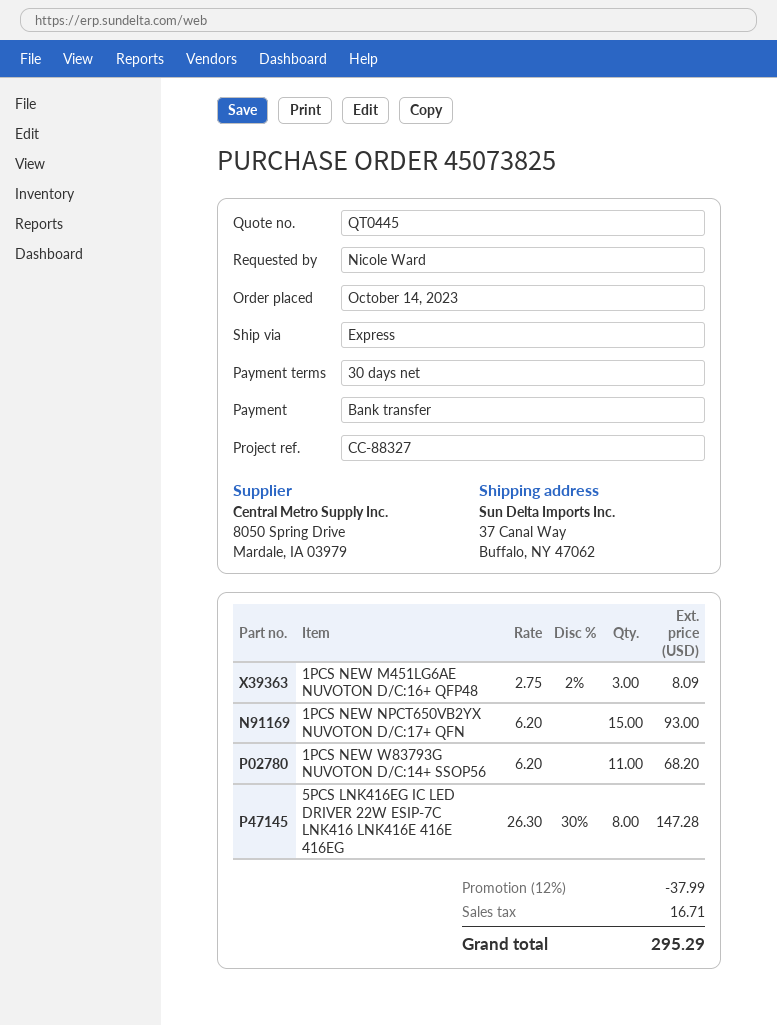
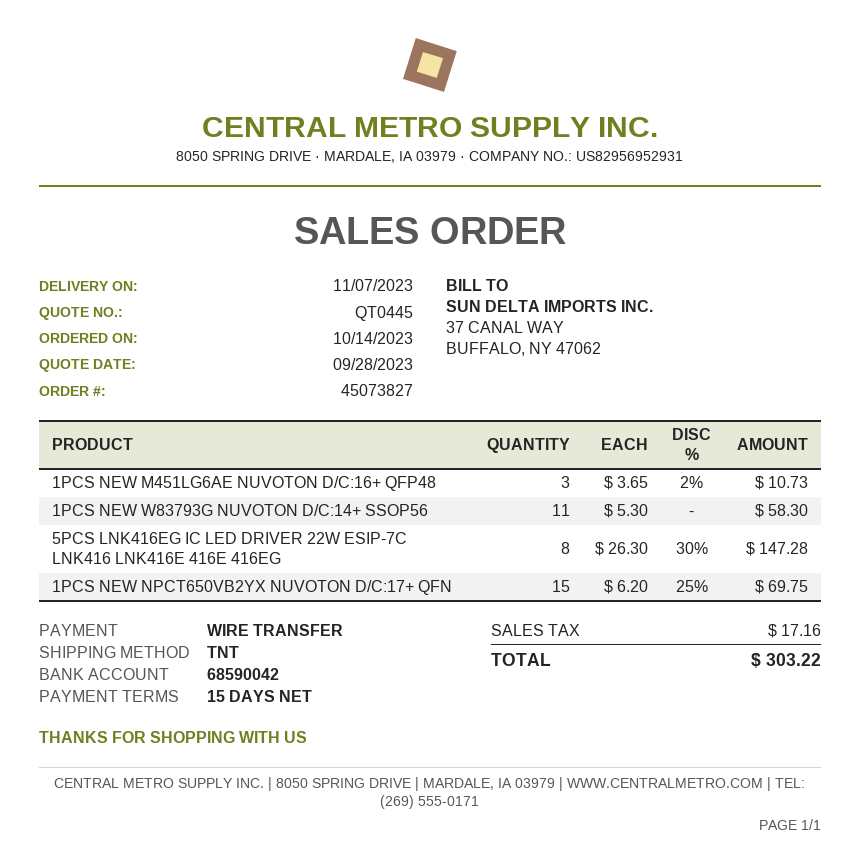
order number: 45073825 -> 45073827
payment terms: 30 days -> 15 days
shipping method: express -> TNT
1PCS NEW M451LG6AE NUVOTON D/C:16+ QFP48: 3 x 2.75 - 2% = 8.09 -> 3 x 3.65 - 2% = 10.73
1PCS NEW NPCT650VB2YX NUVOTON D/C:17+ QFN: 15 x 6.20 = 93.00 -> 15 x 6.20 - 25% = 69.75
1PCS NEW W83793G NUVOTON D/C:14+ SSOP56: 11 x 6.20 = 68.20 -> 11 x 5.30 = 58.30
discount: 12% = 37.99 -> none
tax: 16.71 -> 17.16
total: 295.29 -> 303.22

